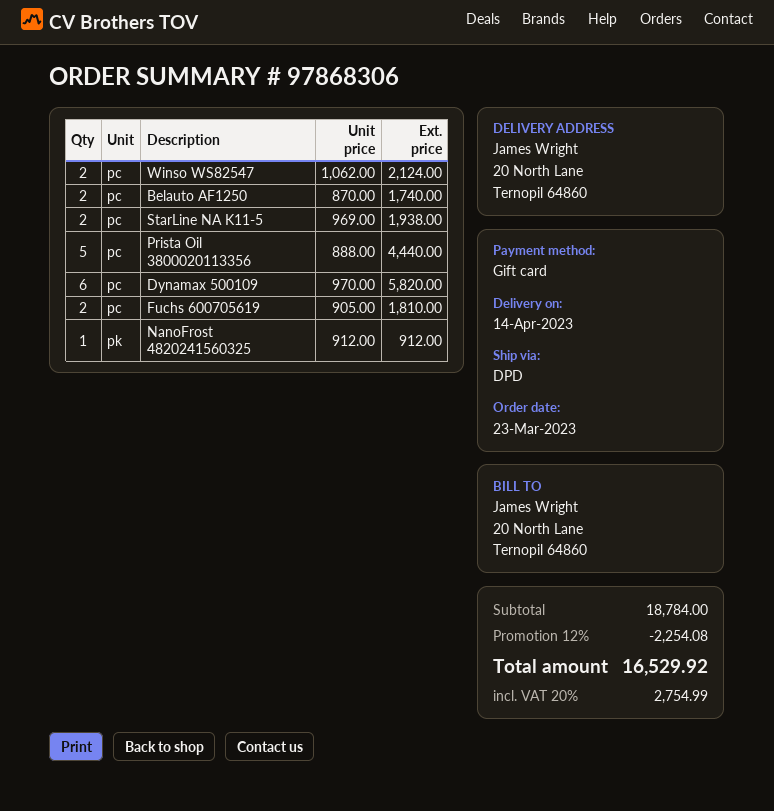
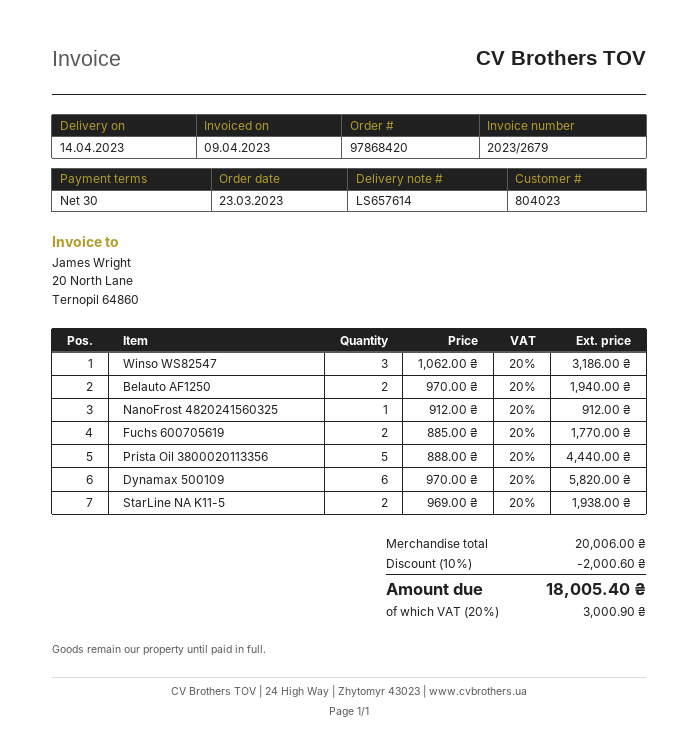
order number: 97868306 -> 97868420
Winso WS82547: 2 x 1062.00 = 2124.00 -> 3 x 1062.00 = 3186.00
Belauto AF1250: 2 x 870.00 = 1740.00 -> 2 x 970.00 = 1940.00
Fuchs 600705619: 2 x 905.00 = 1810.00 -> 2 x 885.00 = 1770.00
subtotal: 18784.00 -> 20006.00
discount: 12% = 2254.08 -> 10% = 2000.60
tax: 20% = 2754.99 -> 20% = 3000.90
total: 16529.92 -> 18005.40

